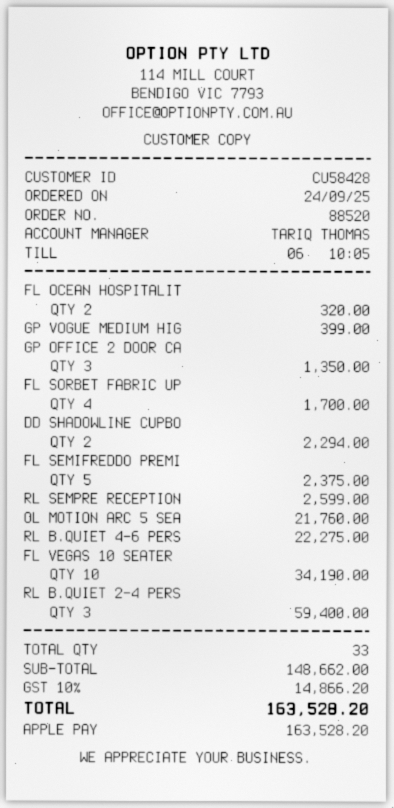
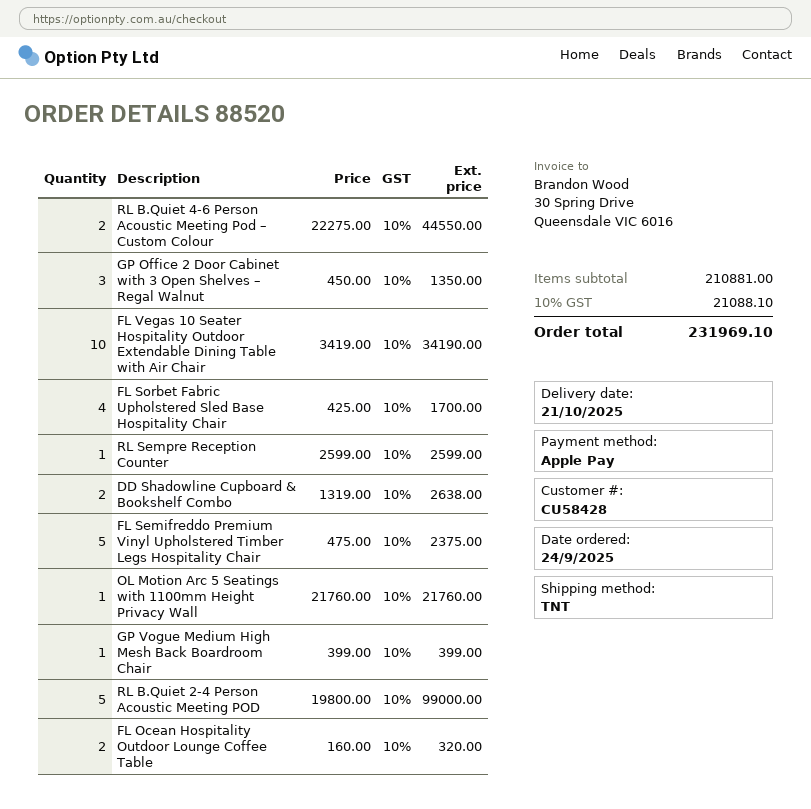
DD SHADOWLINE CUPBO: 2 for 2294.00 -> 2 for 2638.00
RL B.QUIET 4-6 PERS: 1 for 22275.00 -> 2 for 44550.00
RL B.QUIET 2-4 PERS: 3 for 59400.00 -> 5 for 99000.00
subtotal: 148662.00 -> 210881.00
tax: 10% = 14866.20 -> 10% = 21088.10
total: 163528.20 -> 231969.10

